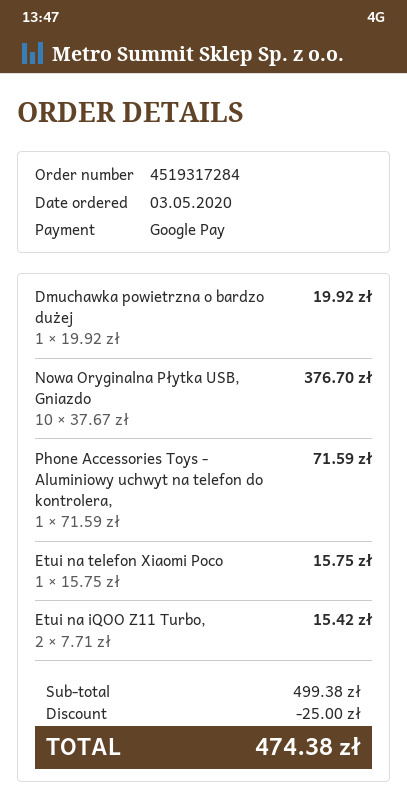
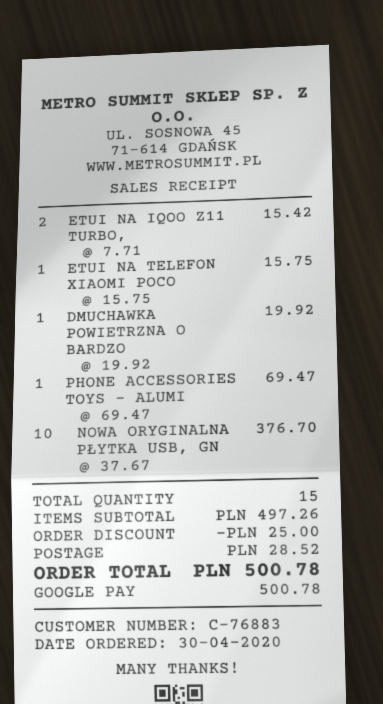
order date: 2020-05-03 -> 2020-04-30
Phone Accessories Toys - Aluminiowy uchwyt na telefon do kontrolera,: 1 x 71.59 = 71.59 -> 1 x 69.47 = 69.47
subtotal: 499.38 -> 497.26
shipping: none -> 28.52
total: 474.38 -> 500.78

